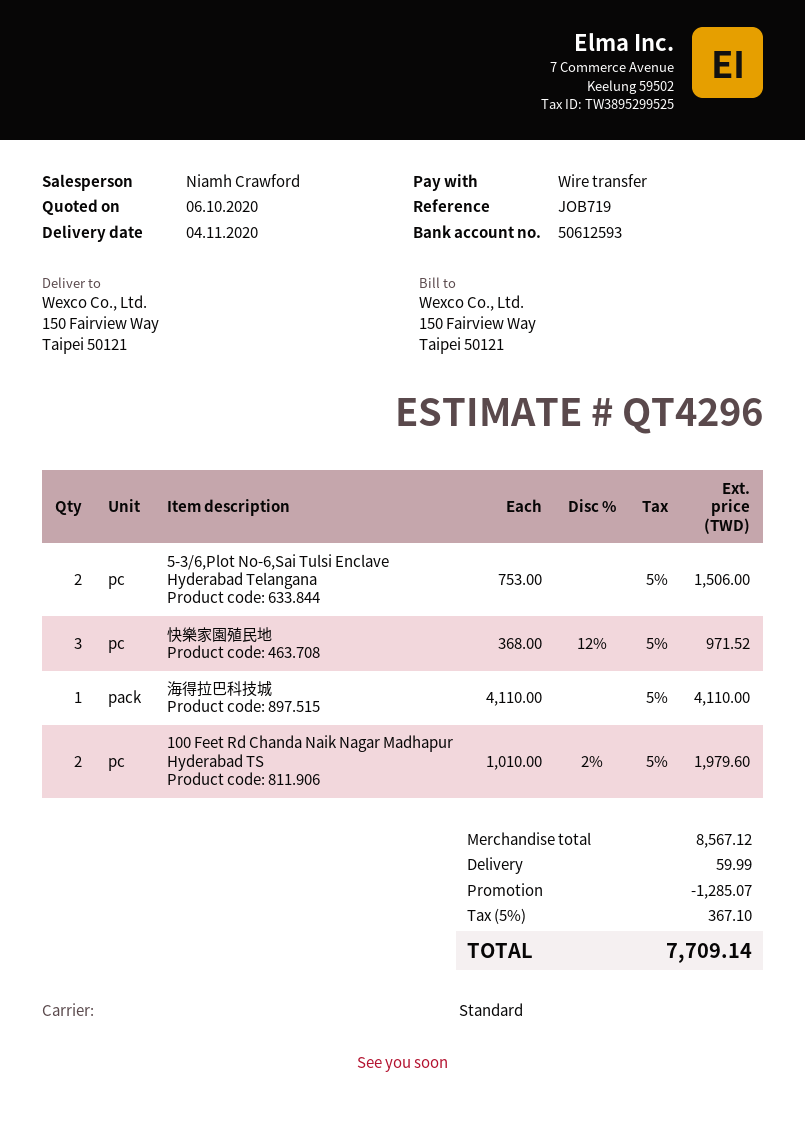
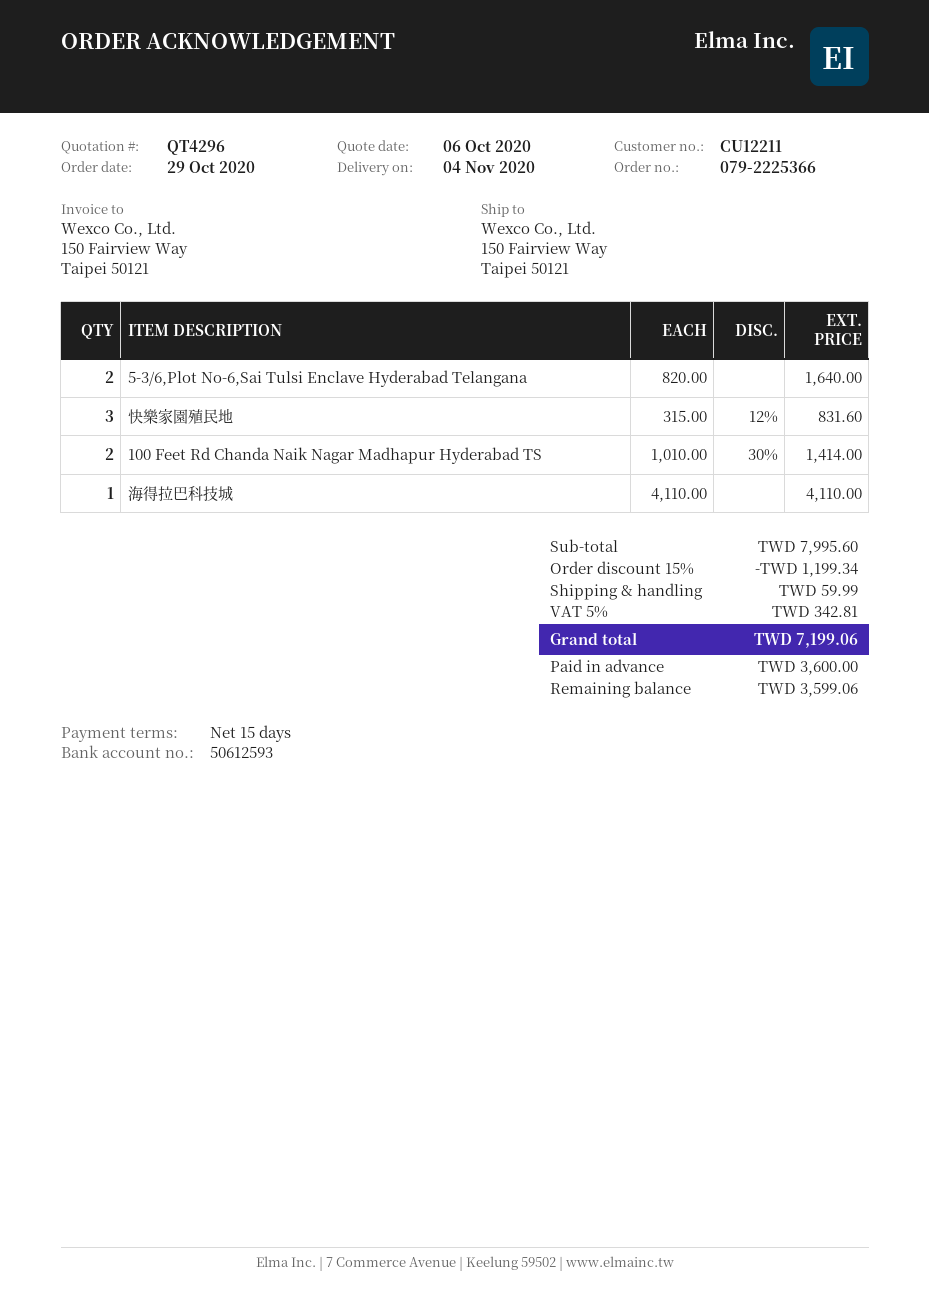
5-3/6,Plot No-6,Sai Tulsi Enclave Hyderabad Telangana: 2 x 753.00 = 1506.00 -> 2 x 820.00 = 1640.00
快樂家園殖民地: 3 x 368.00 - 12% = 971.52 -> 3 x 315.00 - 12% = 831.60
100 Feet Rd Chanda Naik Nagar Madhapur Hyderabad TS: 2 x 1010.00 - 2% = 1979.60 -> 2 x 1010.00 - 30% = 1414.00
subtotal: 8567.12 -> 7995.60
discount: 1285.07 -> 1199.34
tax: 5% = 367.10 -> 5% = 342.81
total: 7709.14 -> 7199.06

